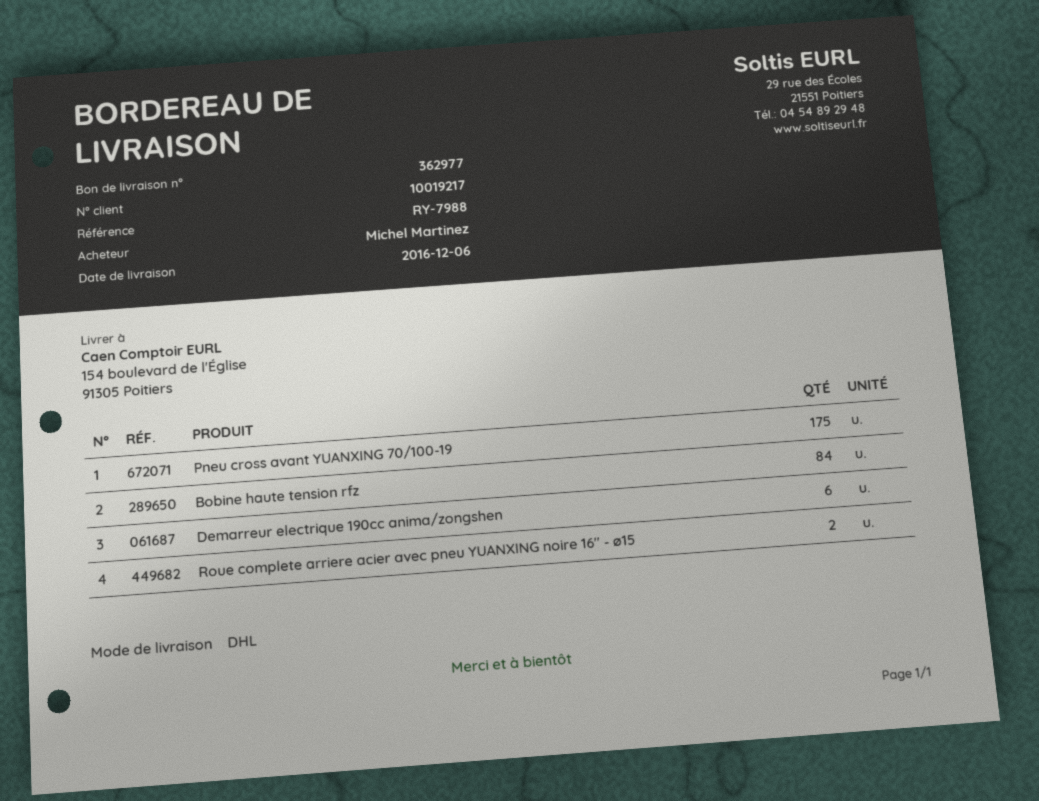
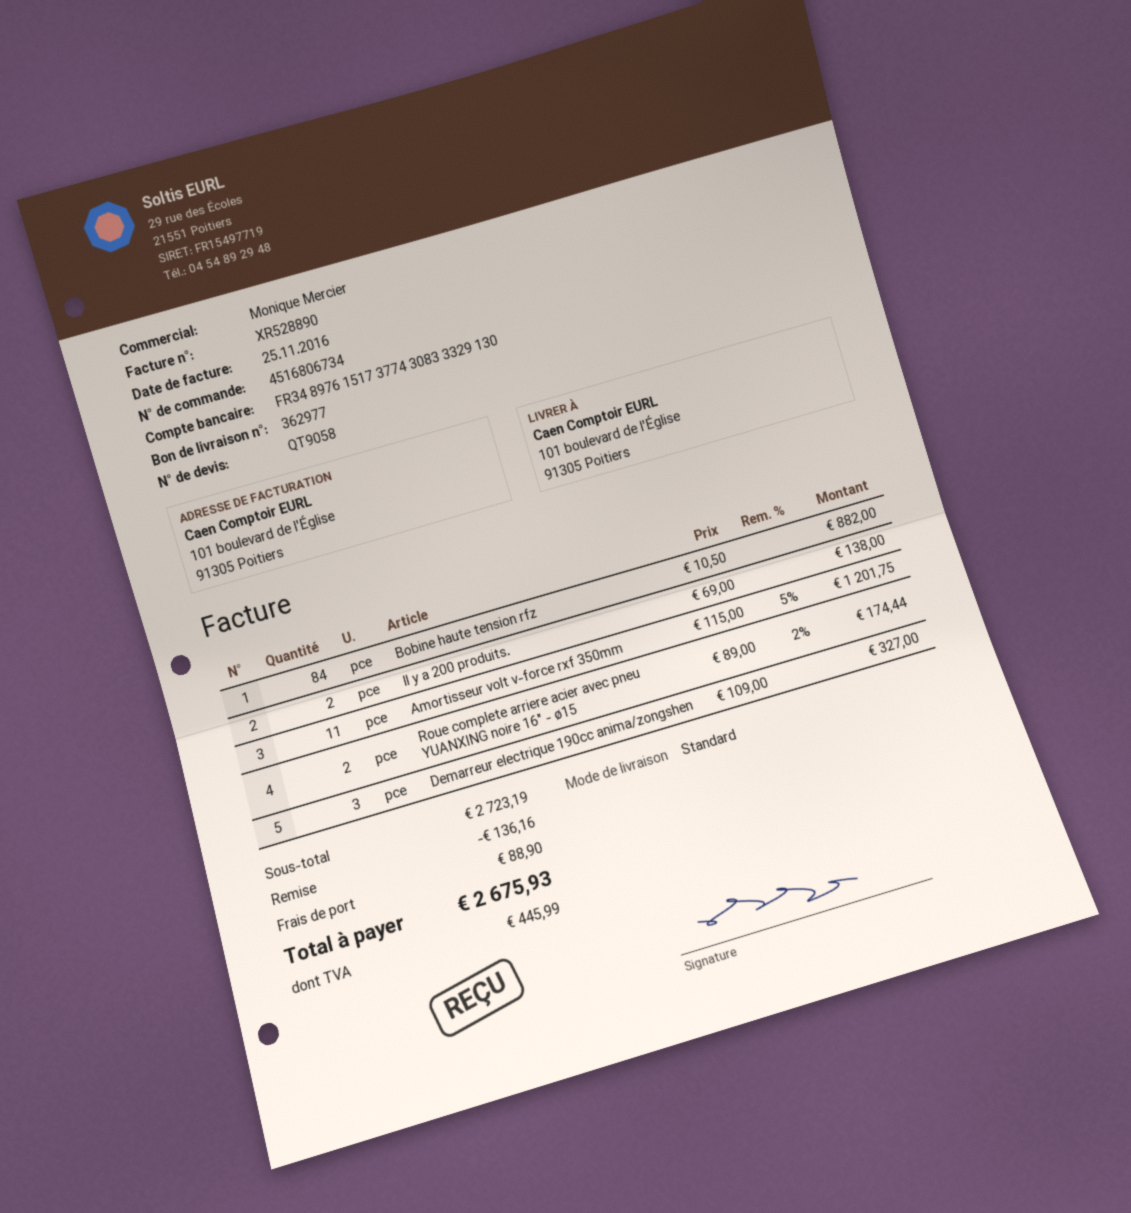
shipping method: DHL -> standard
ship to: 154 boulevard de l'Église, 91305 Poitiers -> 101 boulevard de l'Église, 91305 Poitiers
Pneu cross avant YUANXING 70/100-19: 175 -> none
Demarreur electrique 190cc anima/zongshen: 6 -> 3
Il y a 200 produits.: none -> 2
Amortisseur volt v-force rxf 350mm: none -> 11

